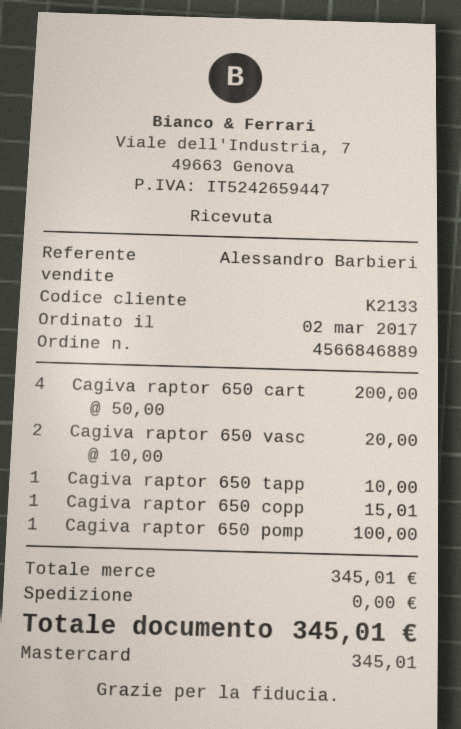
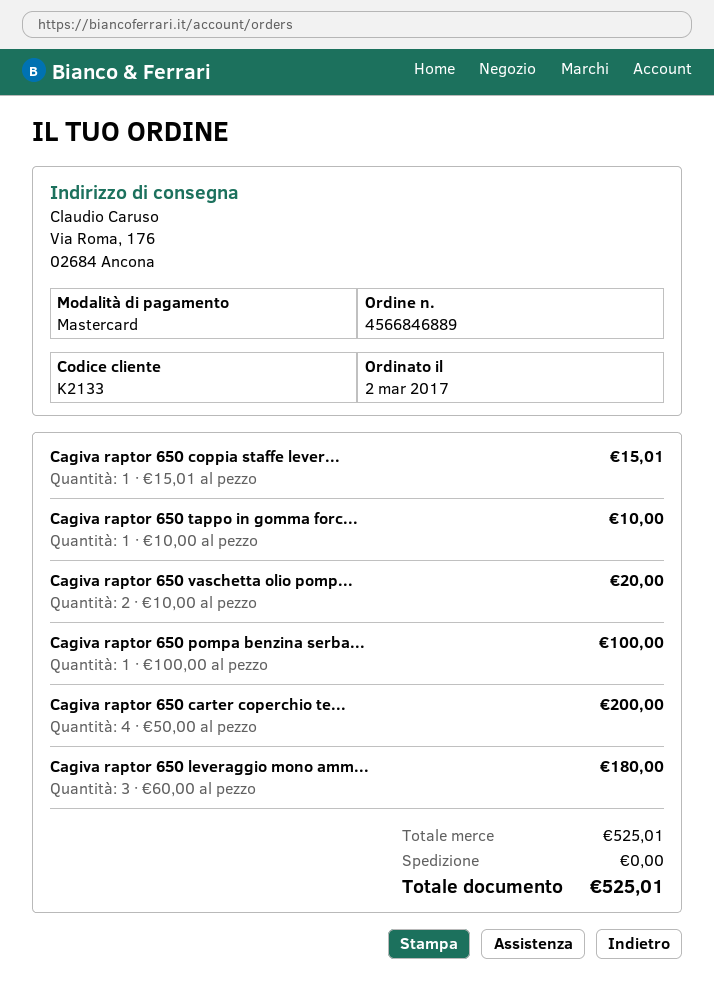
Cagiva raptor 650 leveraggio mono amm...: none -> 3 x 60.00 = 180.00
subtotal: 345.01 -> 525.01
total: 345.01 -> 525.01

